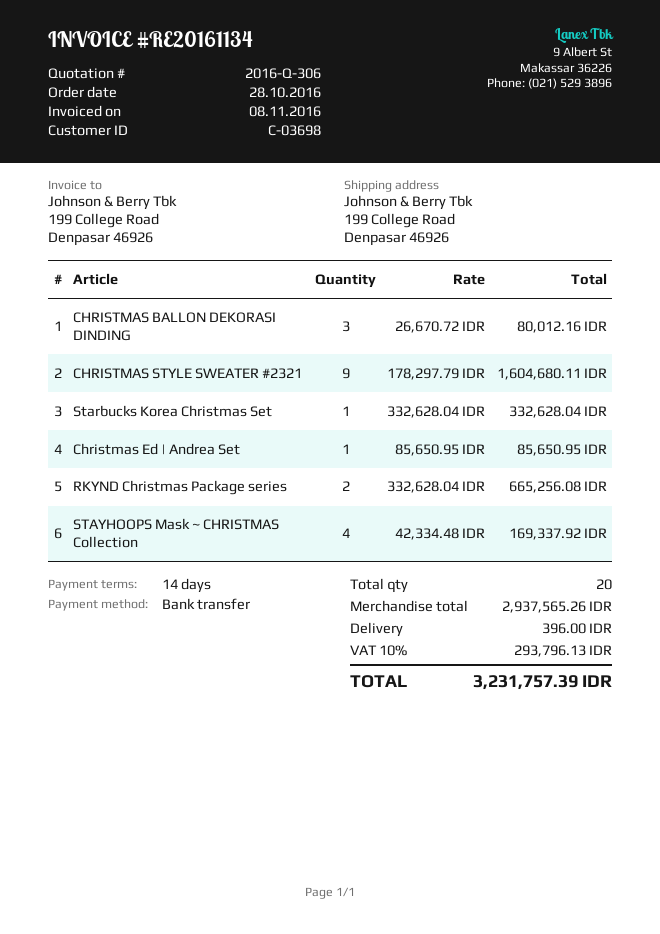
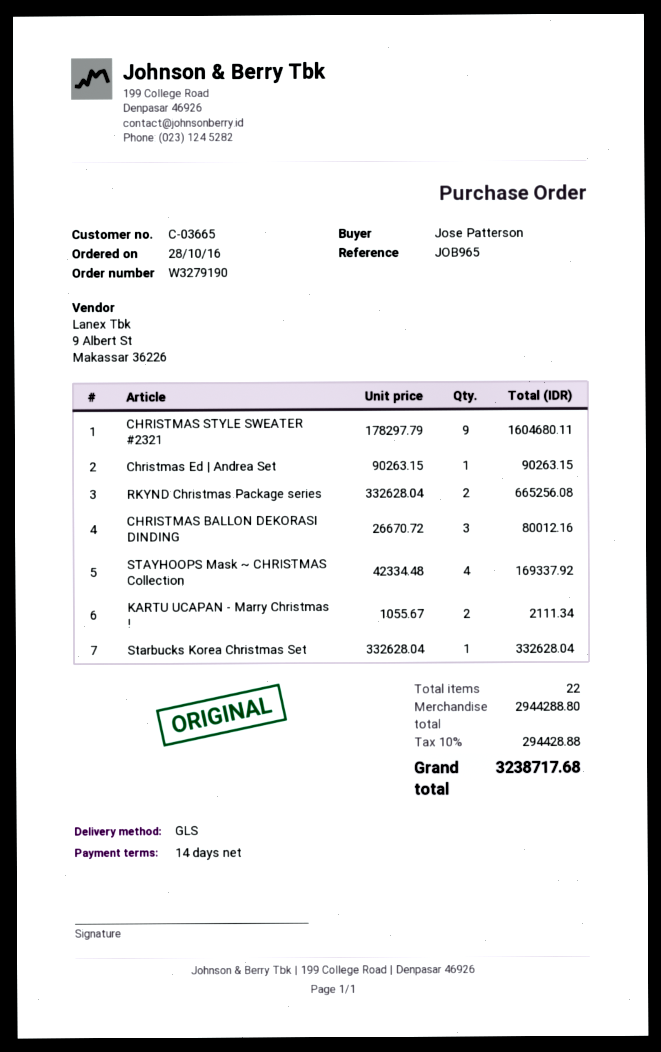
customer number: C-03698 -> C-03665
Christmas Ed | Andrea Set: 1 x 85650.95 = 85650.95 -> 1 x 90263.15 = 90263.15
KARTU UCAPAN - Marry Christmas !: none -> 2 x 1055.67 = 2111.34
total quantity: 20 -> 22
subtotal: 2937565.26 -> 2944288.80
shipping: 396.00 -> none
tax: 10% = 293796.13 -> 10% = 294428.88
total: 3231757.39 -> 3238717.68

